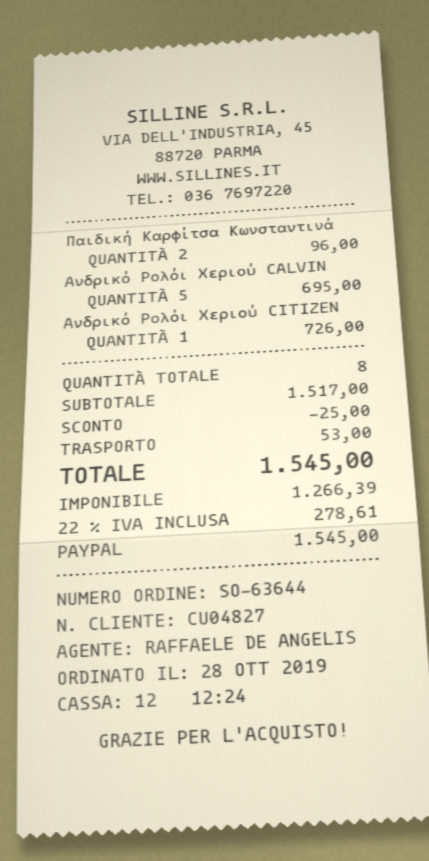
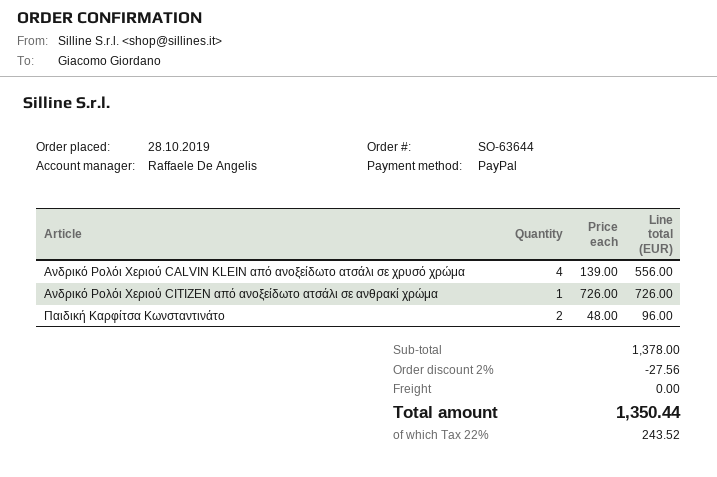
Ανδρικό Ρολόι Χεριού CALVIN: 5 for 695.00 -> 4 for 556.00
subtotal: 1517.00 -> 1378.00
discount: 25.00 -> 27.56
shipping: 53.00 -> 0.00
tax: 22% = 278.61 -> 22% = 243.52
total: 1545.00 -> 1350.44

